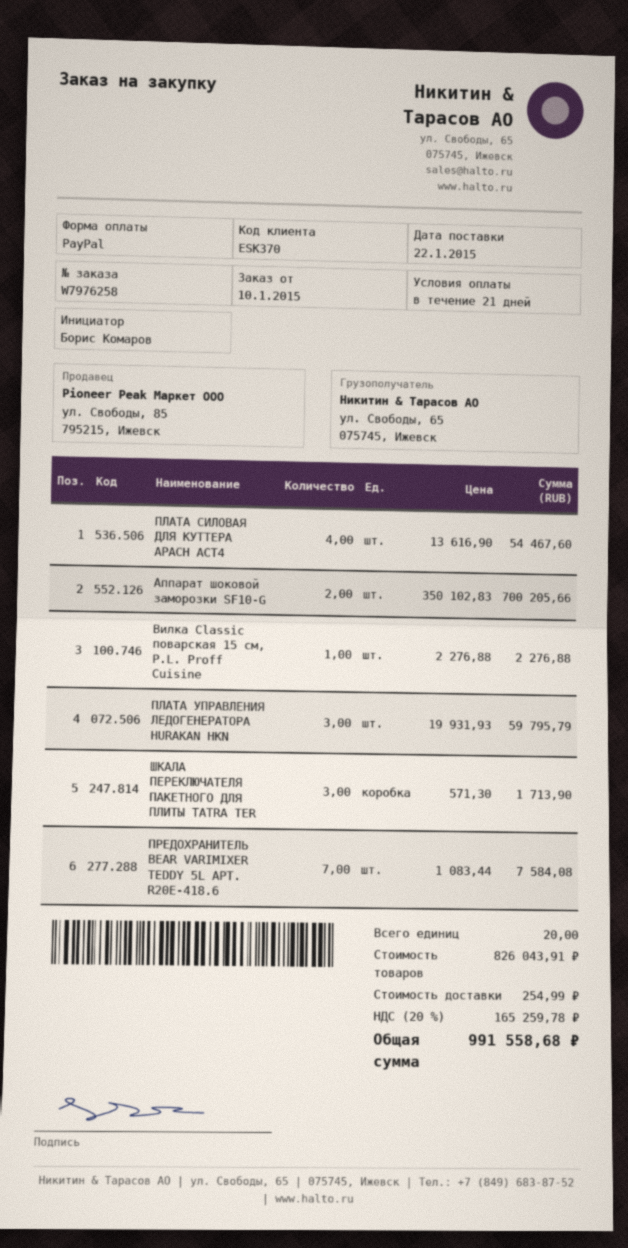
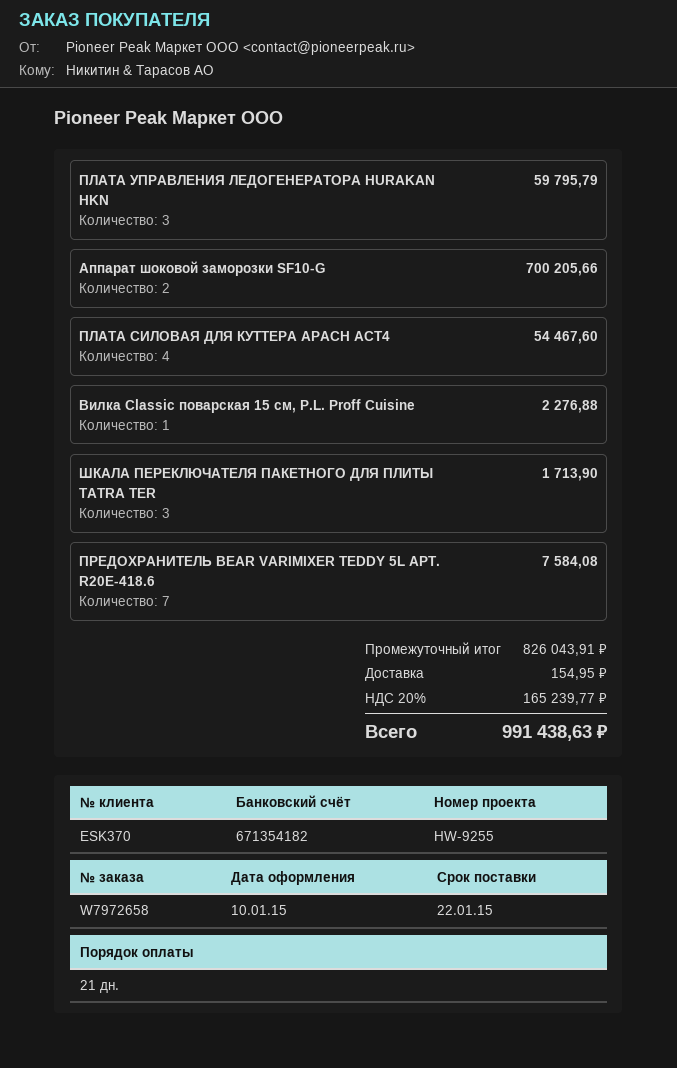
order number: W7976258 -> W7972658
shipping: 254.99 -> 154.95
tax: 20% = 165259.78 -> 20% = 165239.77
total: 991558.68 -> 991438.63

